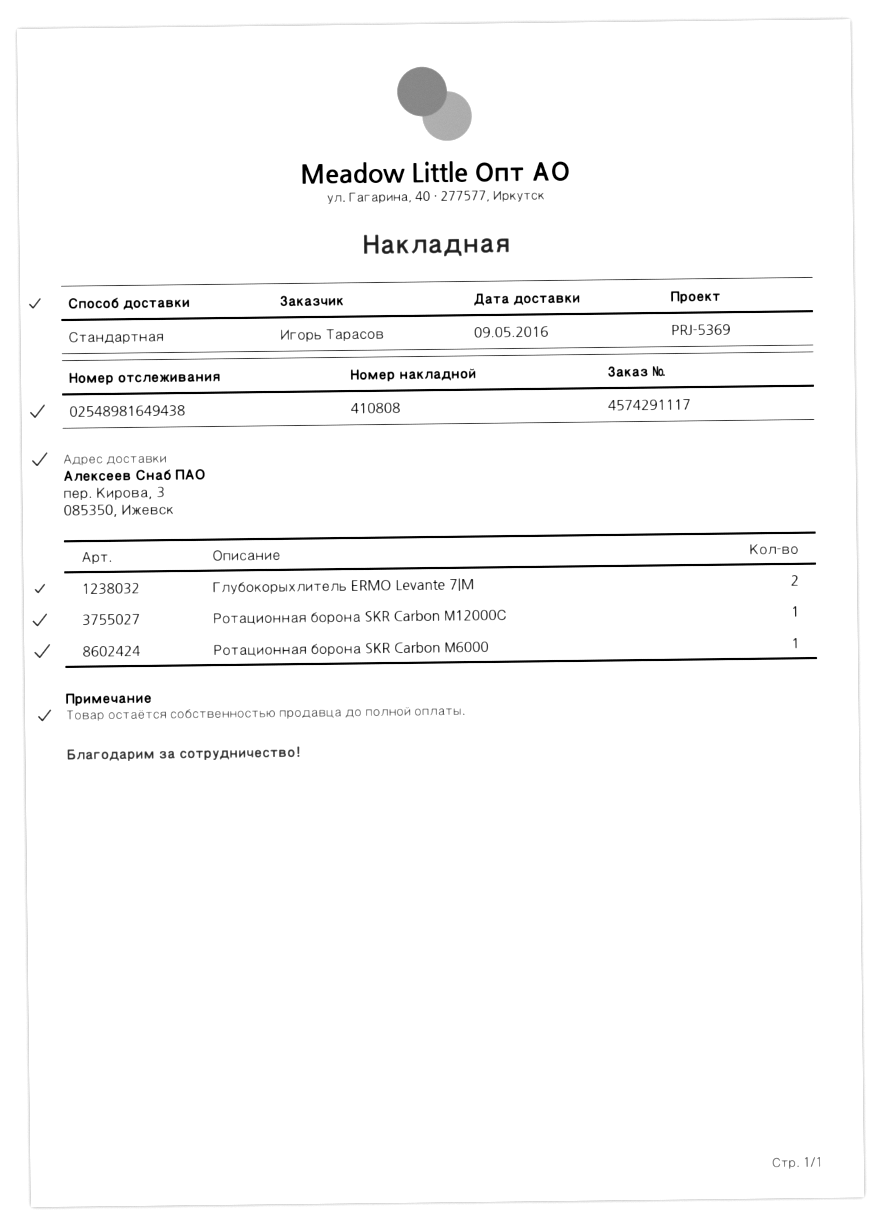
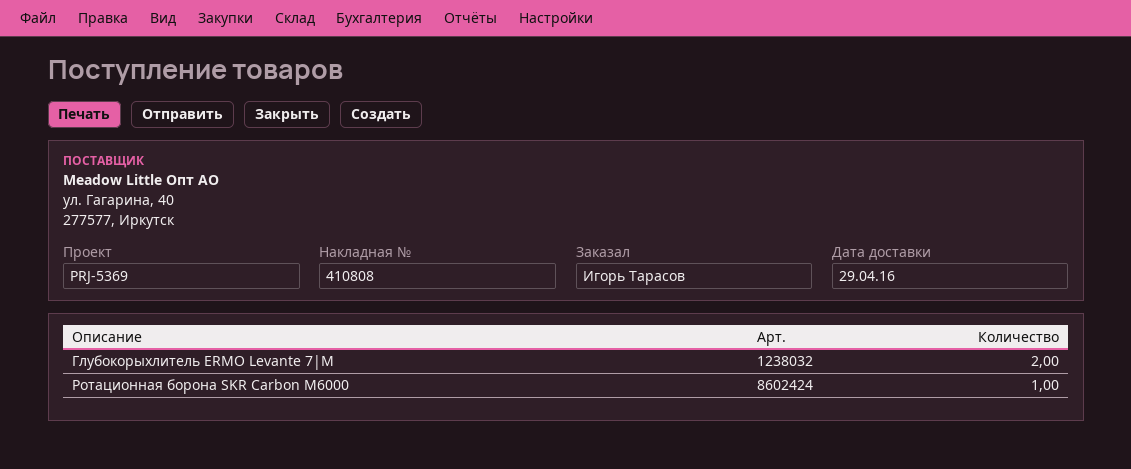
delivery date: 2016-05-09 -> 2016-04-29
Ротационная борона SKR Carbon М12000С: 1 -> none

